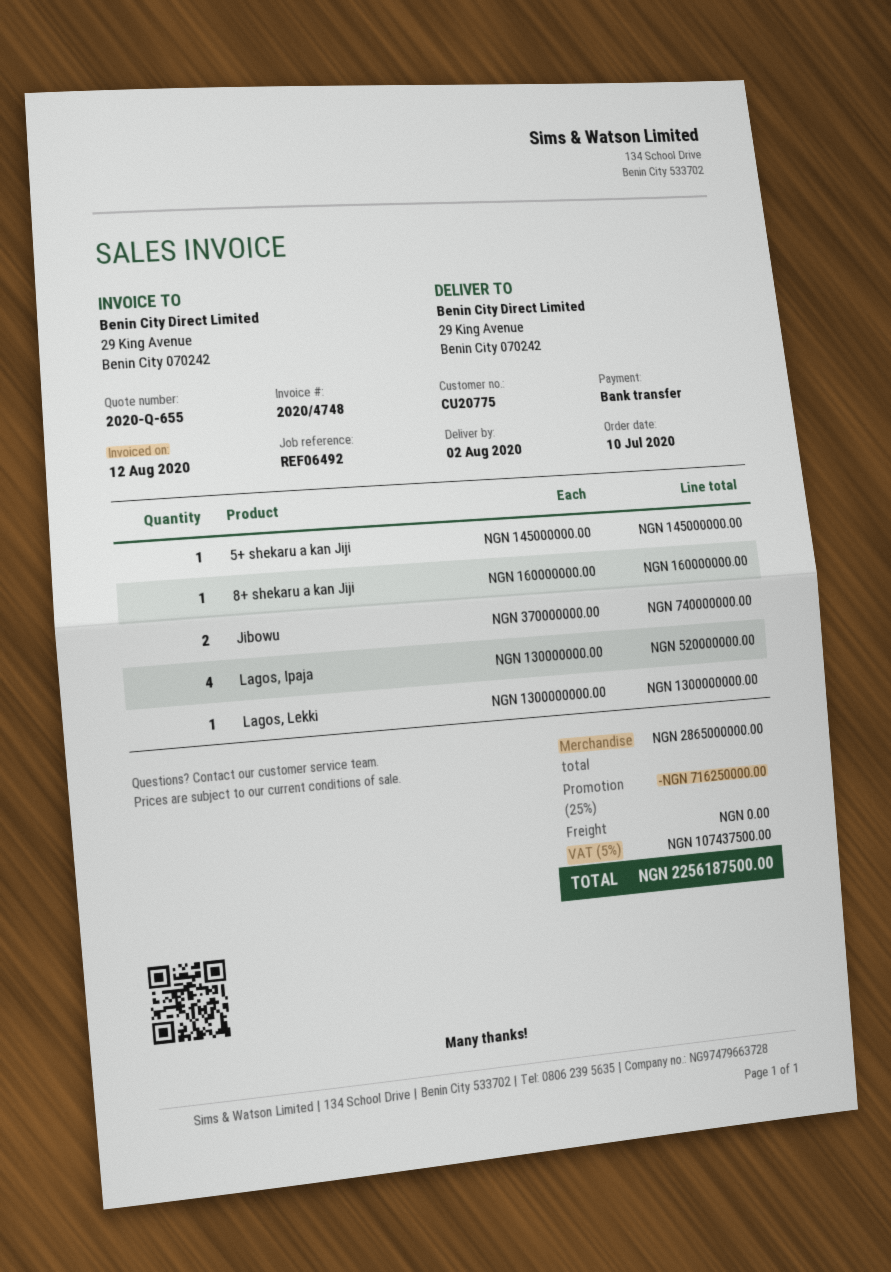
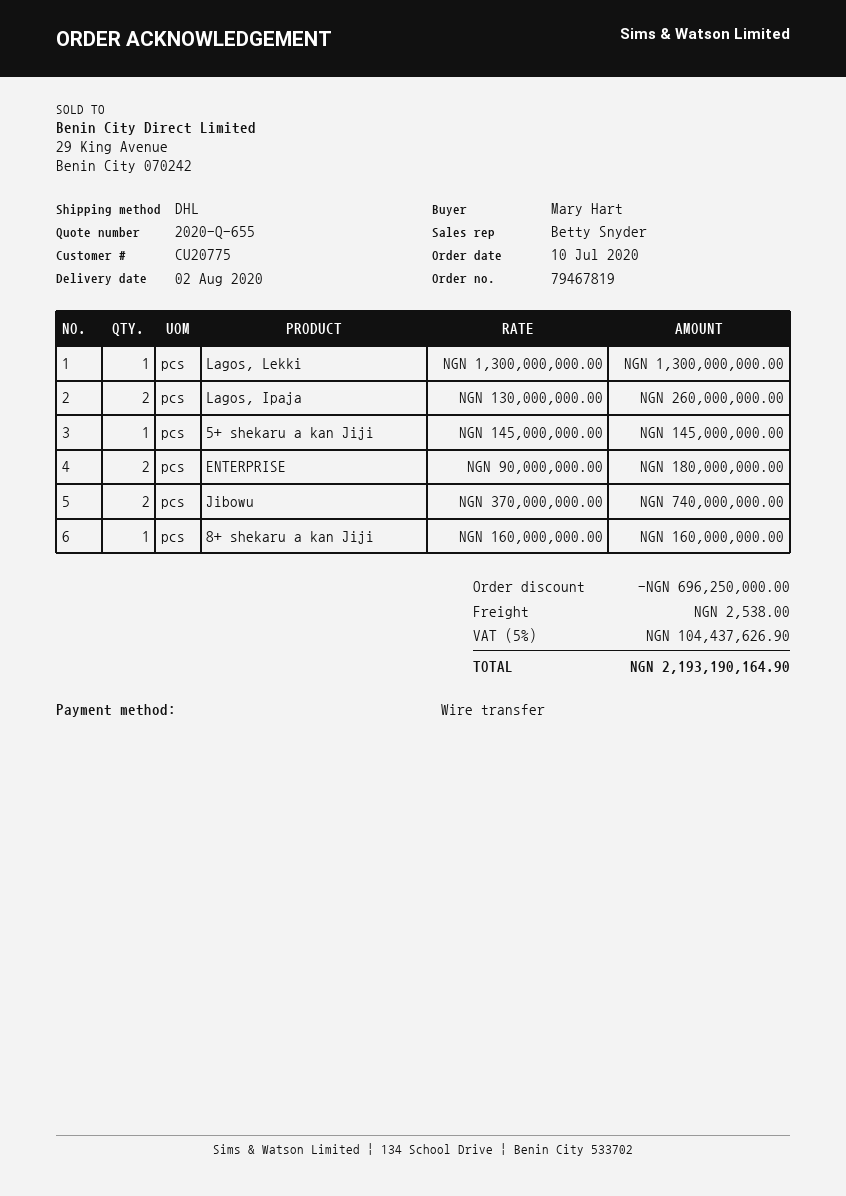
Lagos, Ipaja: 4 x 130000000.00 = 520000000.00 -> 2 x 130000000.00 = 260000000.00
ENTERPRISE: none -> 2 x 90000000.00 = 180000000.00
discount: 716250000.00 -> 696250000.00
shipping: 0.00 -> 2538.00
tax: 5% = 107437500.00 -> 5% = 104437626.90
total: 2256187500.00 -> 2193190164.90

